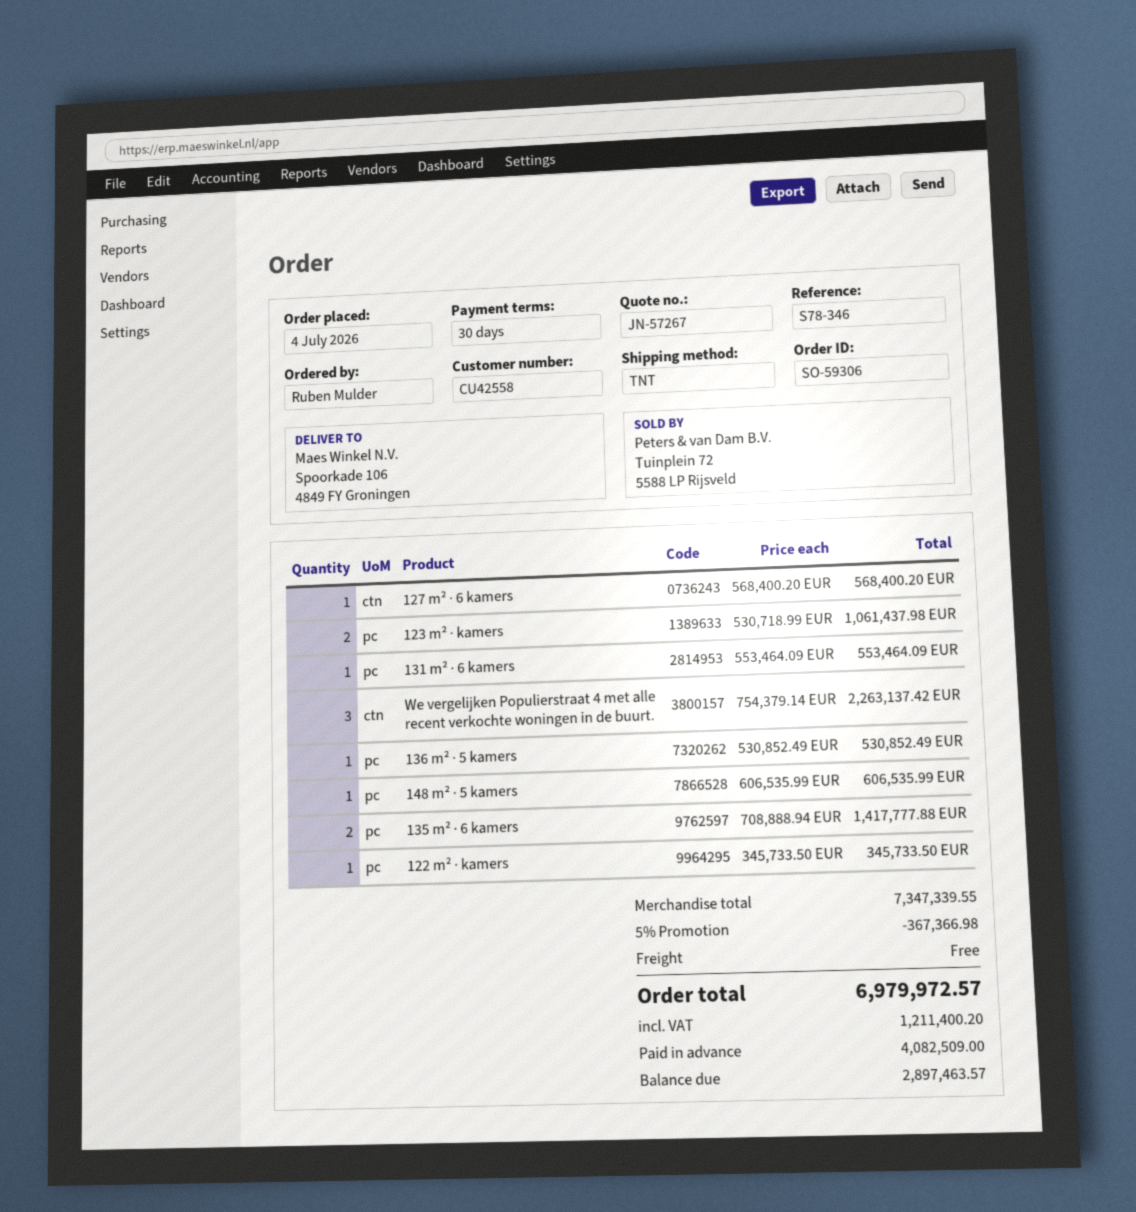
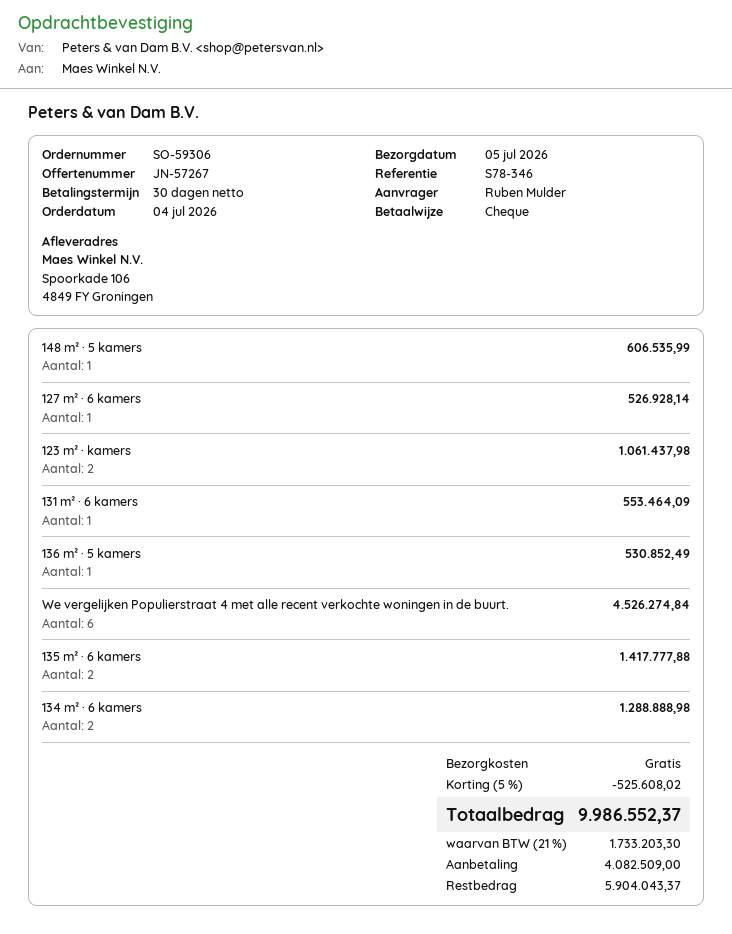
127 m² · 6 kamers: 1 for 568400.20 -> 1 for 526928.14
We vergelijken Populierstraat 4 met alle recent verkochte woningen in de buurt.: 3 for 2263137.42 -> 6 for 4526274.84
122 m² · kamers: 1 for 345733.50 -> none
134 m² · 6 kamers: none -> 2 for 1288888.98
discount: 5% = 367366.98 -> 5% = 525608.02
tax: 1211400.20 -> 1733203.30
total: 6979972.57 -> 9986552.37
balance: 2897463.57 -> 5904043.37

